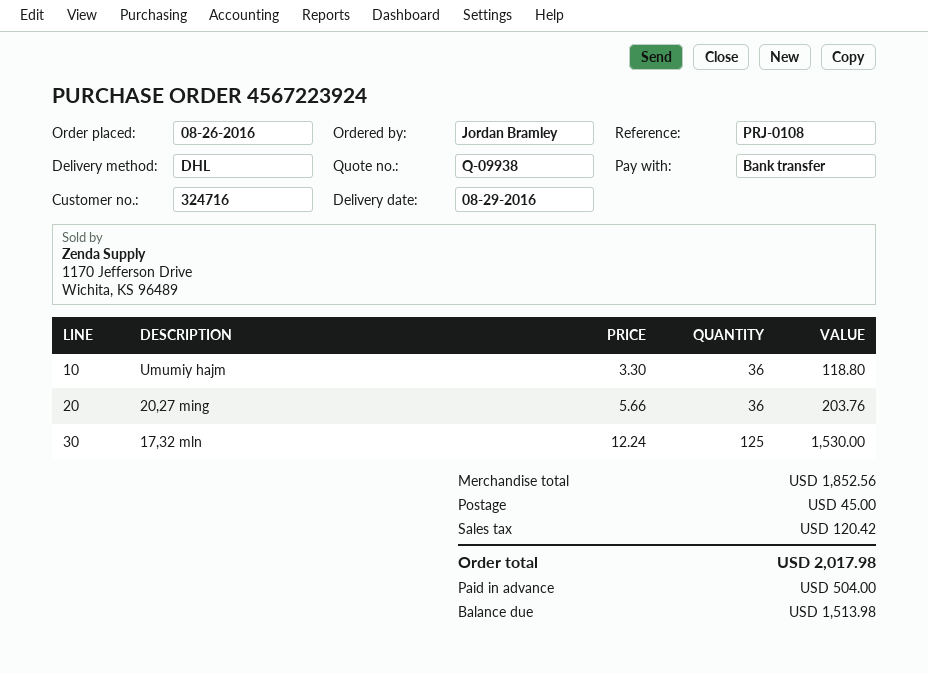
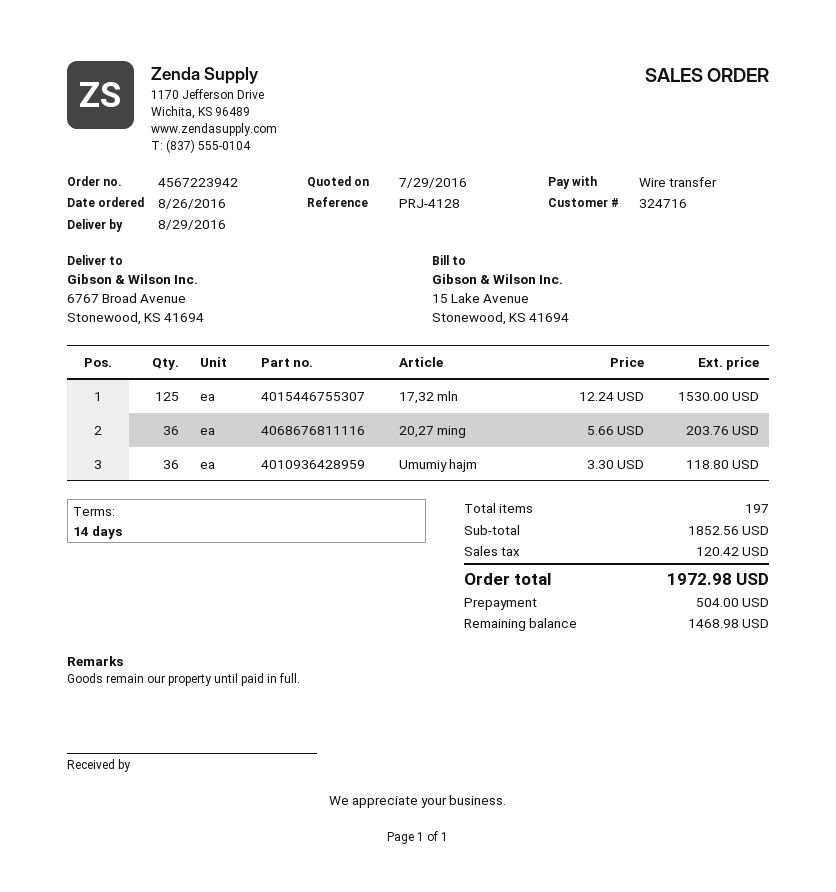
order number: 4567223924 -> 4567223942
reference: PRJ-0108 -> PRJ-4128
shipping: 45.00 -> none
total: 2017.98 -> 1972.98
balance: 1513.98 -> 1468.98

